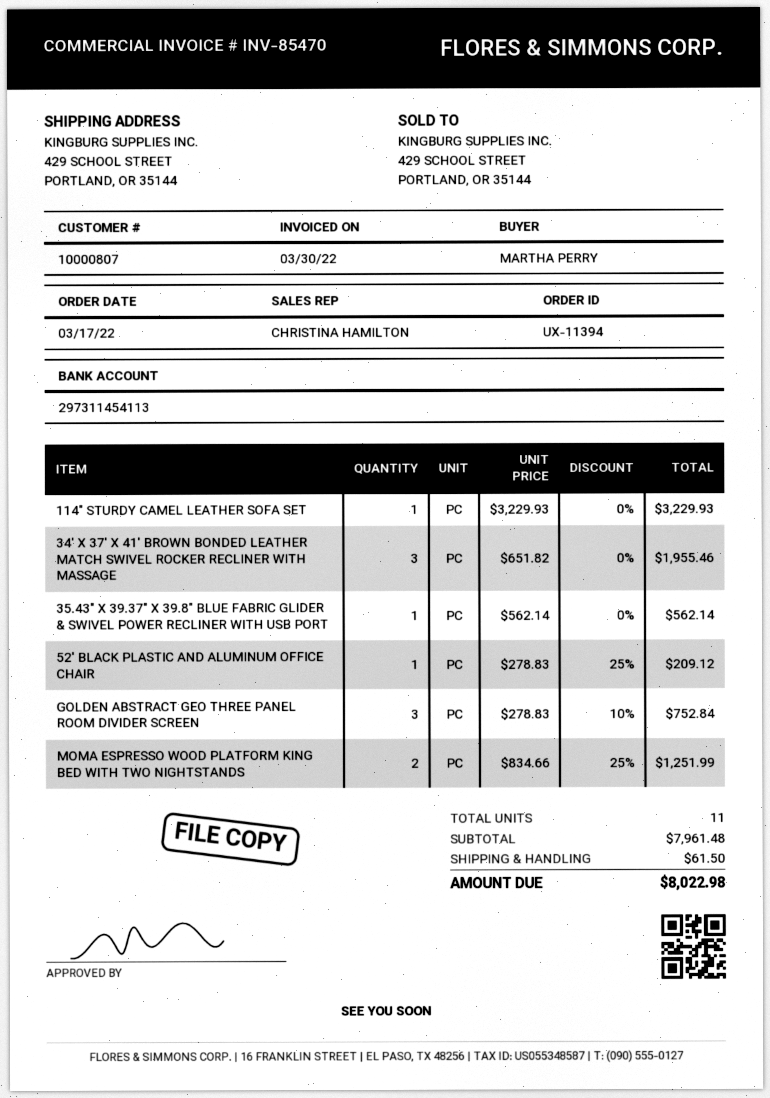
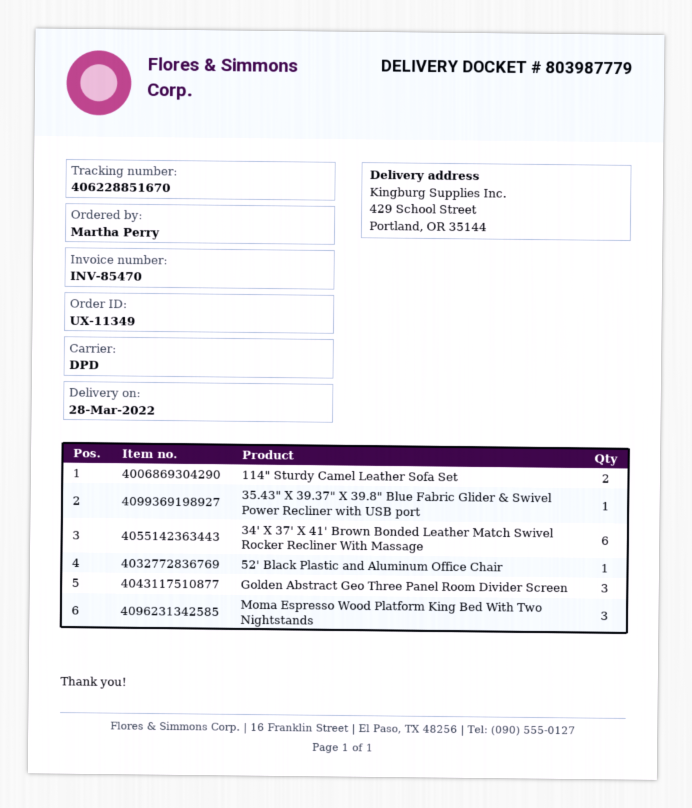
order number: UX-11394 -> UX-11349
114" STURDY CAMEL LEATHER SOFA SET: 1 -> 2
34' X 37' X 41' BROWN BONDED LEATHER MATCH SWIVEL ROCKER RECLINER WITH MASSAGE: 3 -> 6
MOMA ESPRESSO WOOD PLATFORM KING BED WITH TWO NIGHTSTANDS: 2 -> 3

